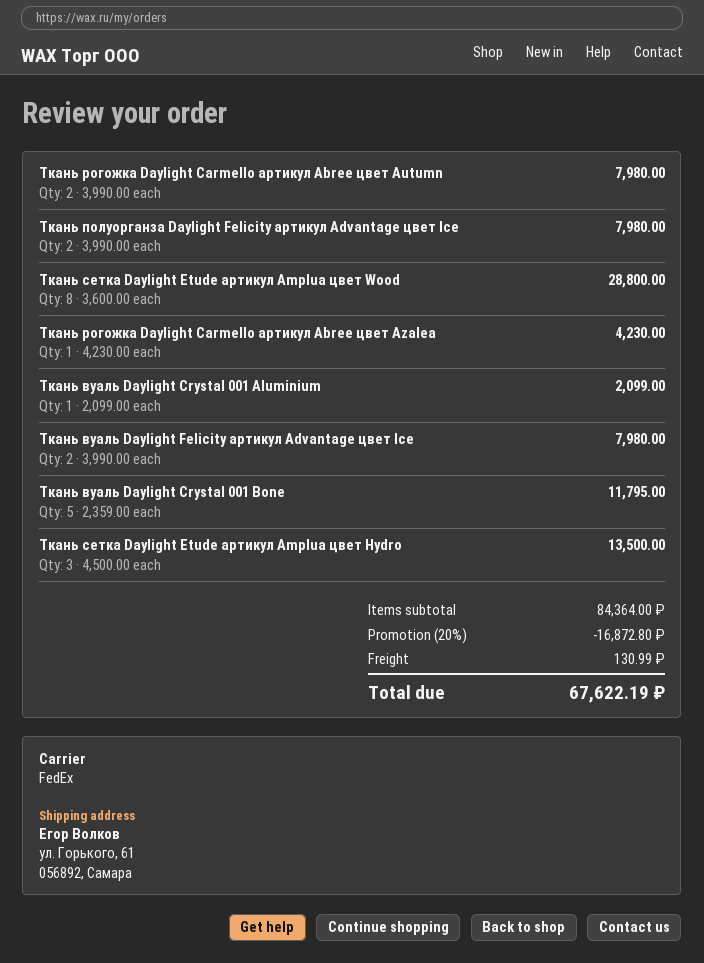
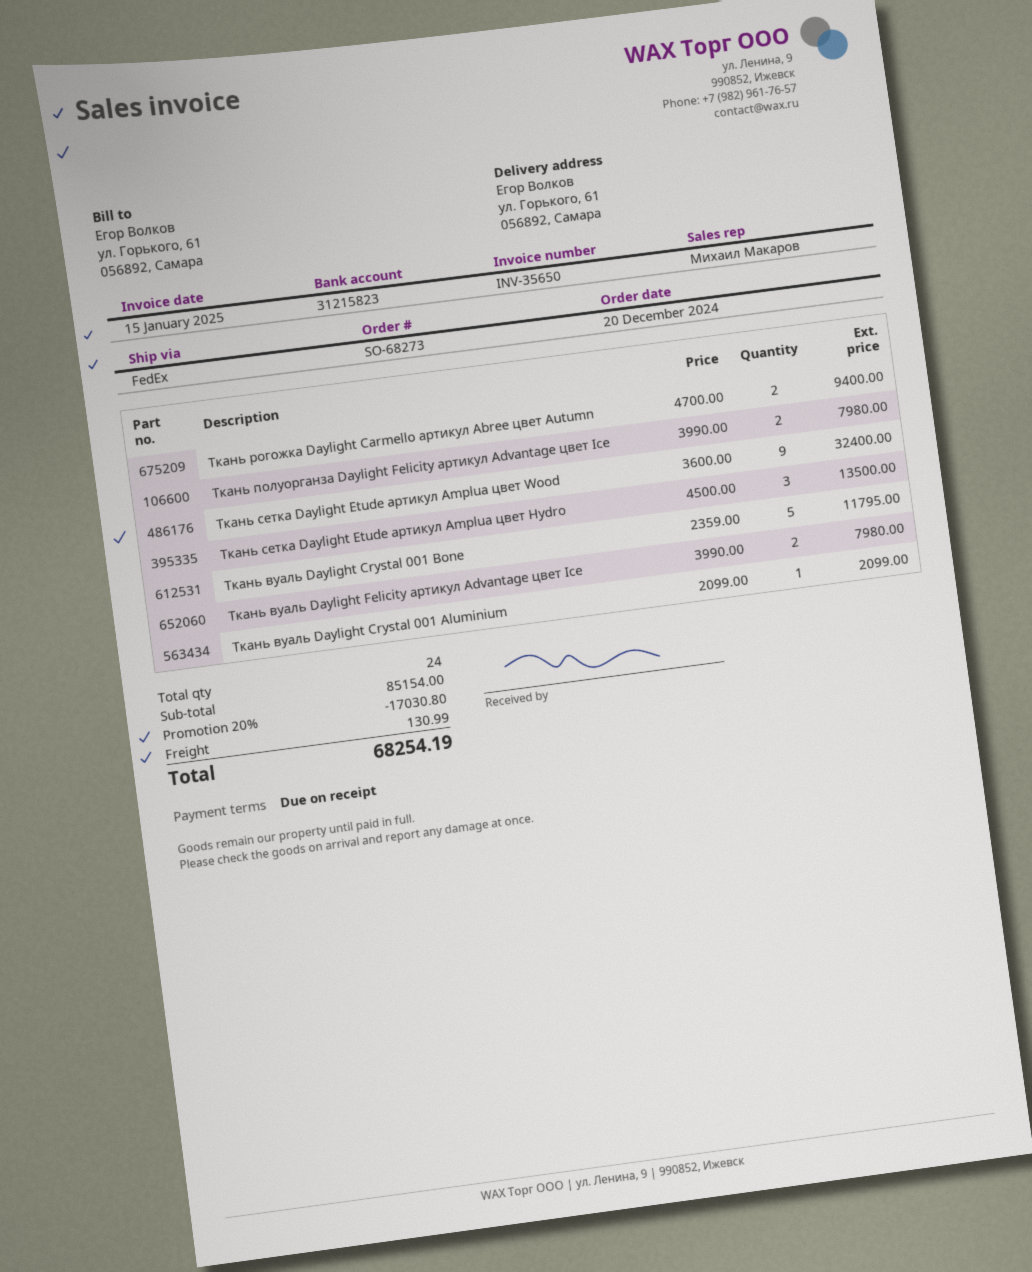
Ткань рогожка Daylight Carmello артикул Abree цвет Autumn: 2 x 3990.00 = 7980.00 -> 2 x 4700.00 = 9400.00
Ткань сетка Daylight Etude артикул Amplua цвет Wood: 8 x 3600.00 = 28800.00 -> 9 x 3600.00 = 32400.00
Ткань рогожка Daylight Carmello артикул Abree цвет Azalea: 1 x 4230.00 = 4230.00 -> none
subtotal: 84364.00 -> 85154.00
discount: 20% = 16872.80 -> 20% = 17030.80
total: 67622.19 -> 68254.19

